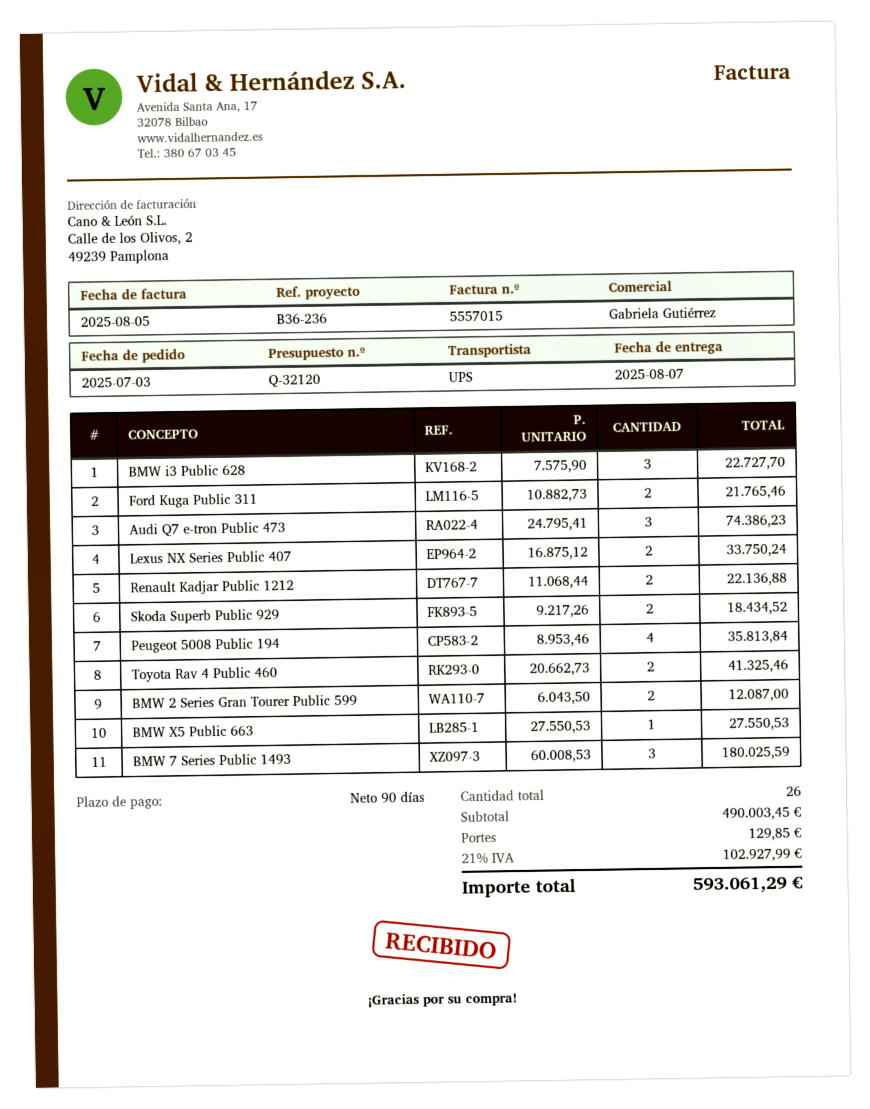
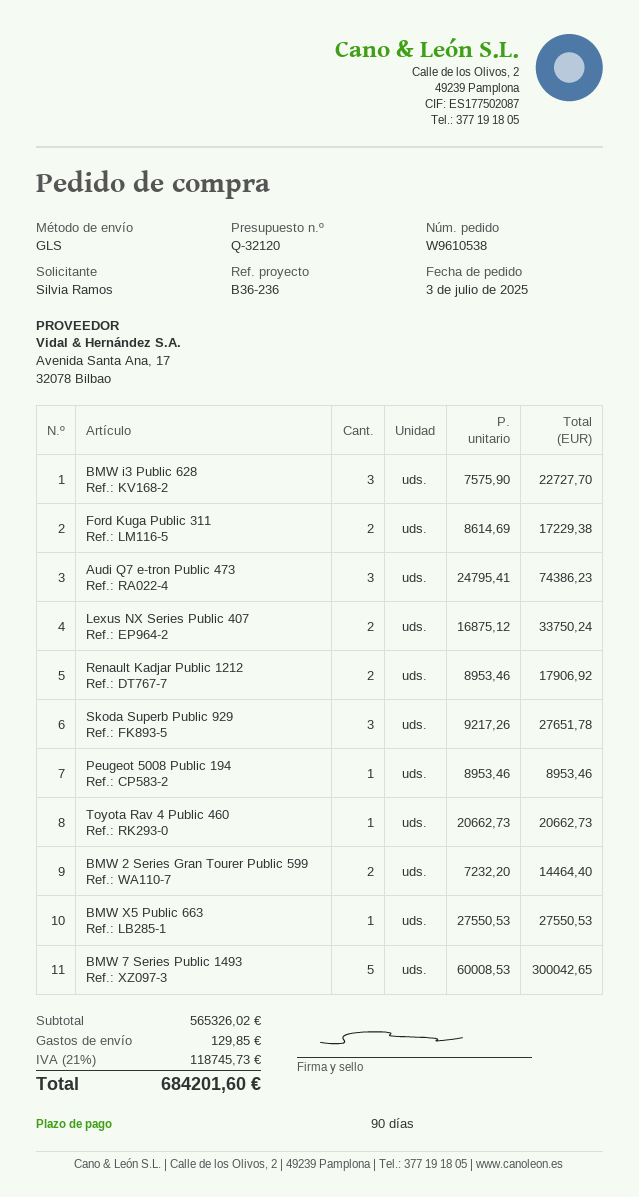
shipping method: UPS -> GLS
Ford Kuga Public 311: 2 x 10882.73 = 21765.46 -> 2 x 8614.69 = 17229.38
Renault Kadjar Public 1212: 2 x 11068.44 = 22136.88 -> 2 x 8953.46 = 17906.92
Skoda Superb Public 929: 2 x 9217.26 = 18434.52 -> 3 x 9217.26 = 27651.78
Peugeot 5008 Public 194: 4 x 8953.46 = 35813.84 -> 1 x 8953.46 = 8953.46
Toyota Rav 4 Public 460: 2 x 20662.73 = 41325.46 -> 1 x 20662.73 = 20662.73
BMW 2 Series Gran Tourer Public 599: 2 x 6043.50 = 12087.00 -> 2 x 7232.20 = 14464.40
BMW 7 Series Public 1493: 3 x 60008.53 = 180025.59 -> 5 x 60008.53 = 300042.65
subtotal: 490003.45 -> 565326.02
tax: 21% = 102927.99 -> 21% = 118745.73
total: 593061.29 -> 684201.60

